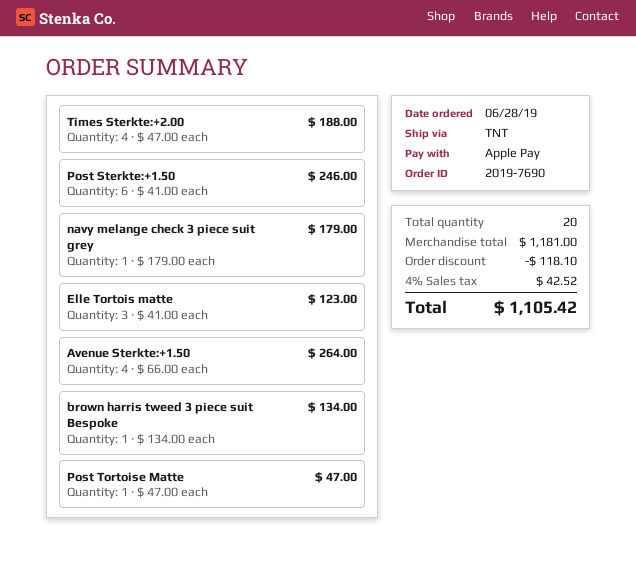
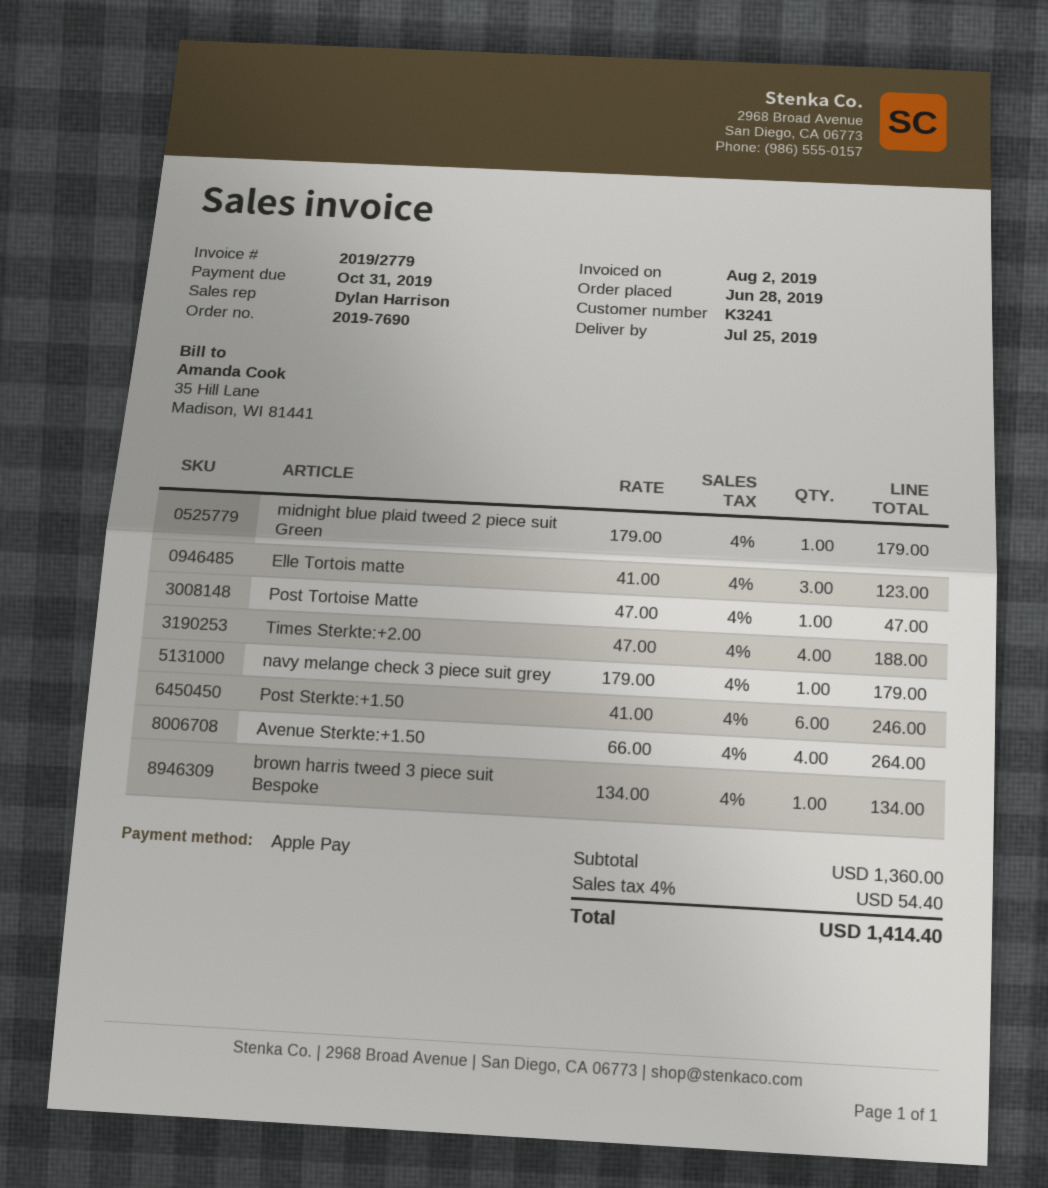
midnight blue plaid tweed 2 piece suit Green: none -> 1 x 179.00 = 179.00
subtotal: 1181.00 -> 1360.00
discount: 118.10 -> none
tax: 4% = 42.52 -> 4% = 54.40
total: 1105.42 -> 1414.40

